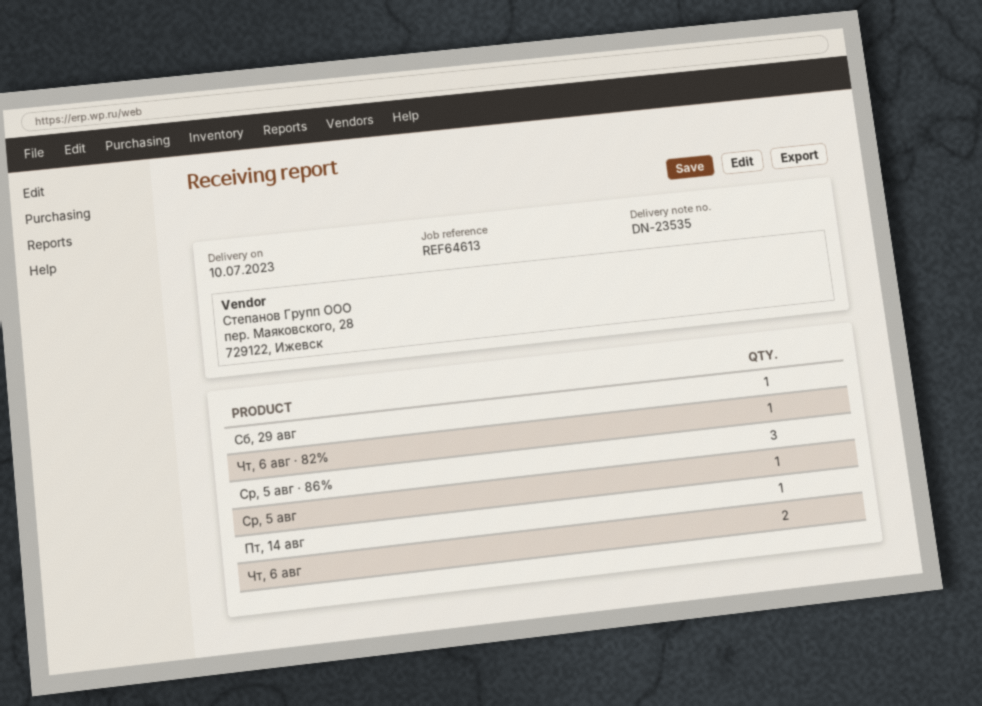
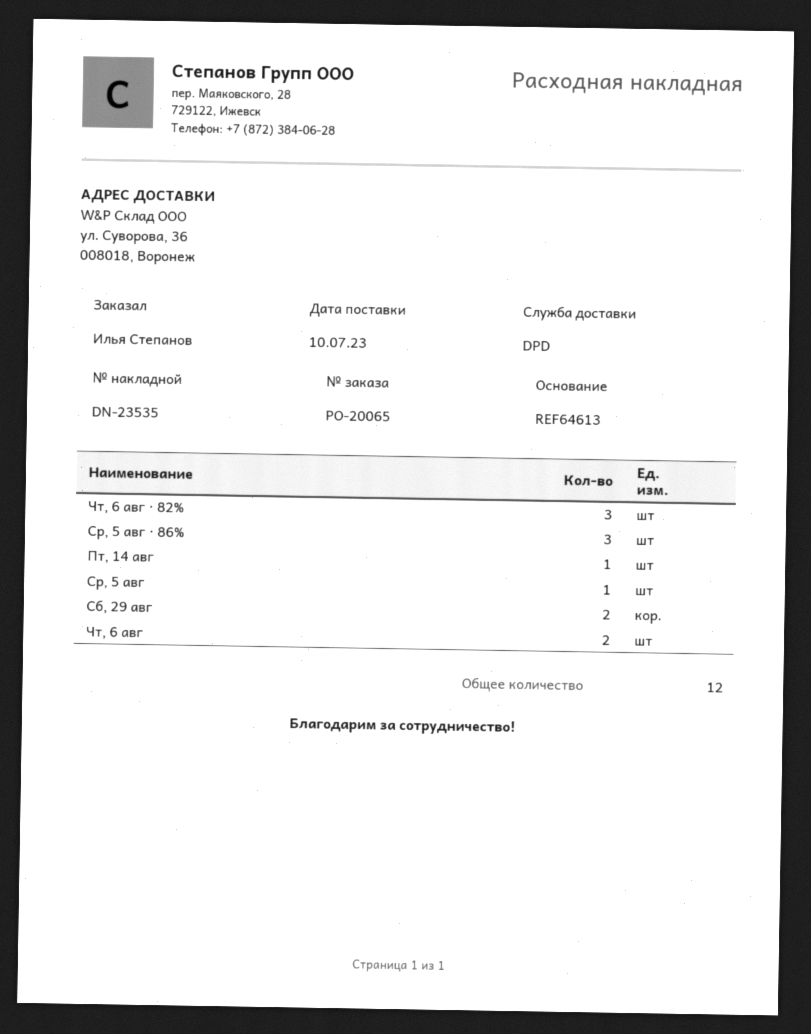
Сб, 29 авг: 1 -> 2
Чт, 6 авг · 82%: 1 -> 3

